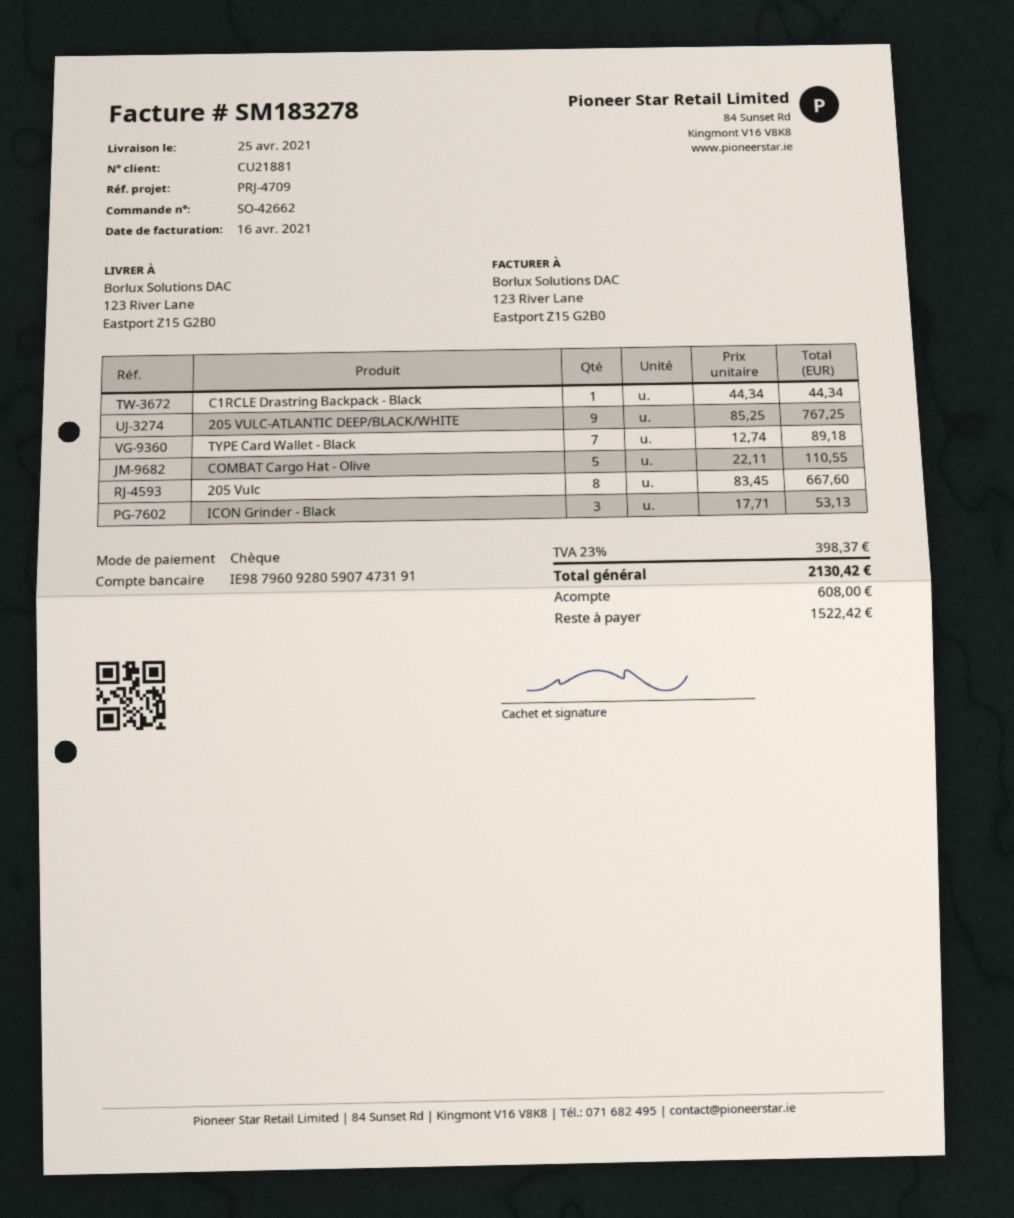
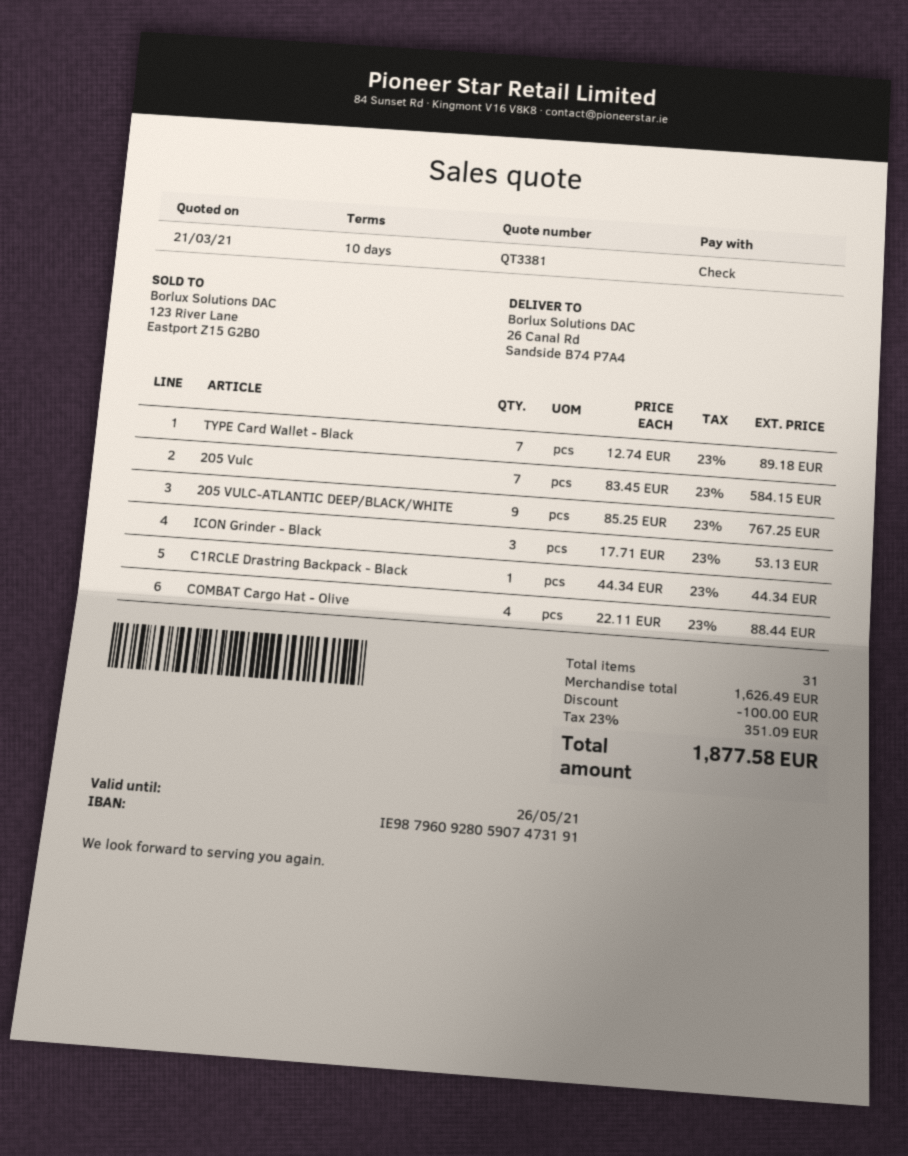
ship to: 123 River Lane, Eastport Z15 G2B0 -> 26 Canal Rd, Sandside B74 P7A4
COMBAT Cargo Hat - Olive: 5 x 22.11 = 110.55 -> 4 x 22.11 = 88.44
205 Vulc: 8 x 83.45 = 667.60 -> 7 x 83.45 = 584.15
discount: none -> 100.00
tax: 23% = 398.37 -> 23% = 351.09
total: 2130.42 -> 1877.58

